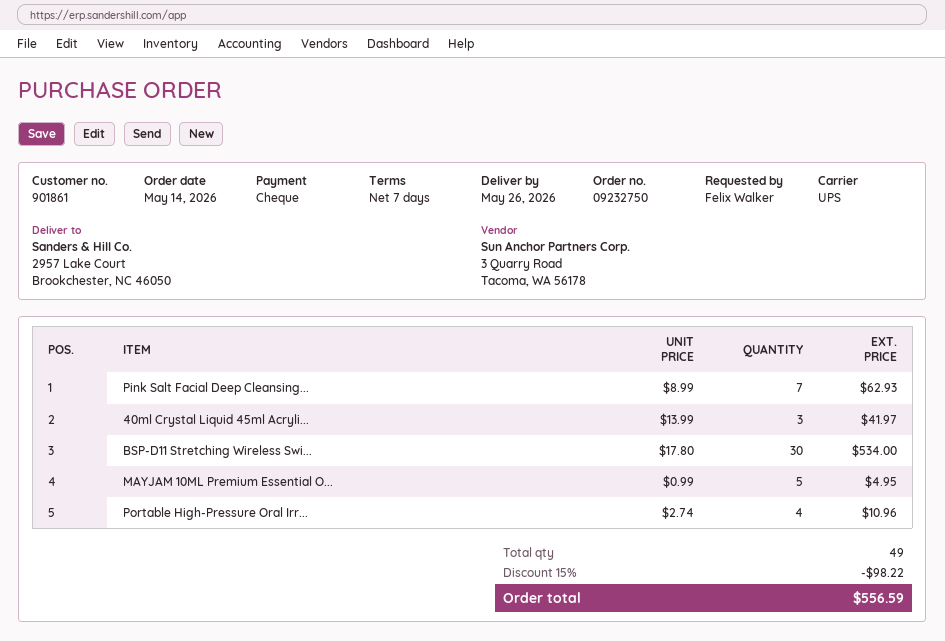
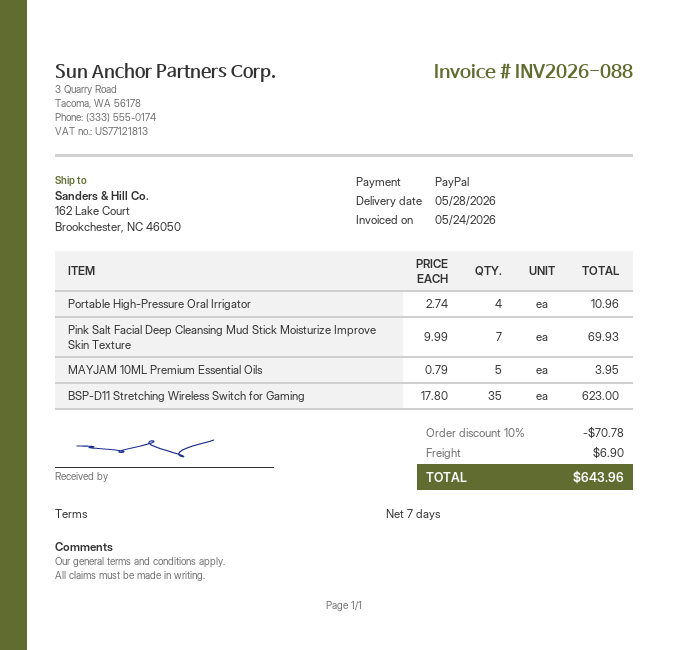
delivery date: 2026-05-26 -> 2026-05-28
payment method: cheque -> PayPal
ship to: 2957 Lake Court, Brookchester, NC 46050 -> 162 Lake Court, Brookchester, NC 46050
Pink Salt Facial Deep Cleansing...: 7 x 8.99 = 62.93 -> 7 x 9.99 = 69.93
40ml Crystal Liquid 45ml Acryli...: 3 x 13.99 = 41.97 -> none
BSP-D11 Stretching Wireless Swi...: 30 x 17.80 = 534.00 -> 35 x 17.80 = 623.00
MAYJAM 10ML Premium Essential O...: 5 x 0.99 = 4.95 -> 5 x 0.79 = 3.95
discount: 15% = 98.22 -> 10% = 70.78
shipping: none -> 6.90
total: 556.59 -> 643.96

